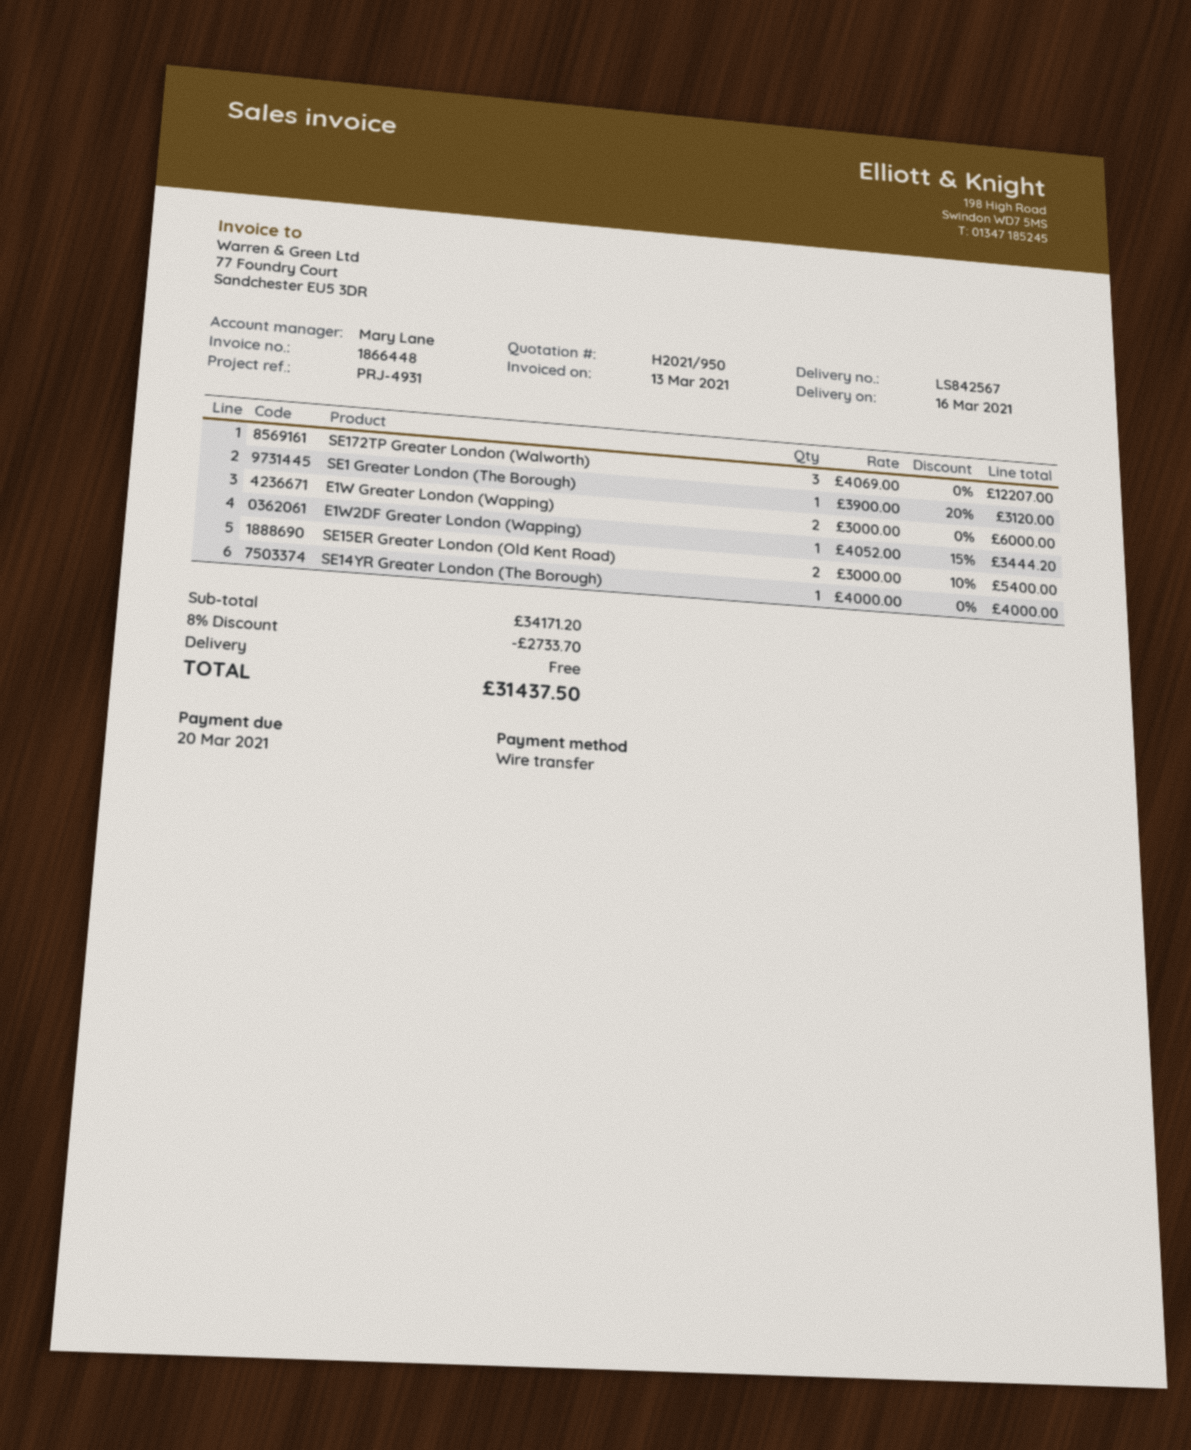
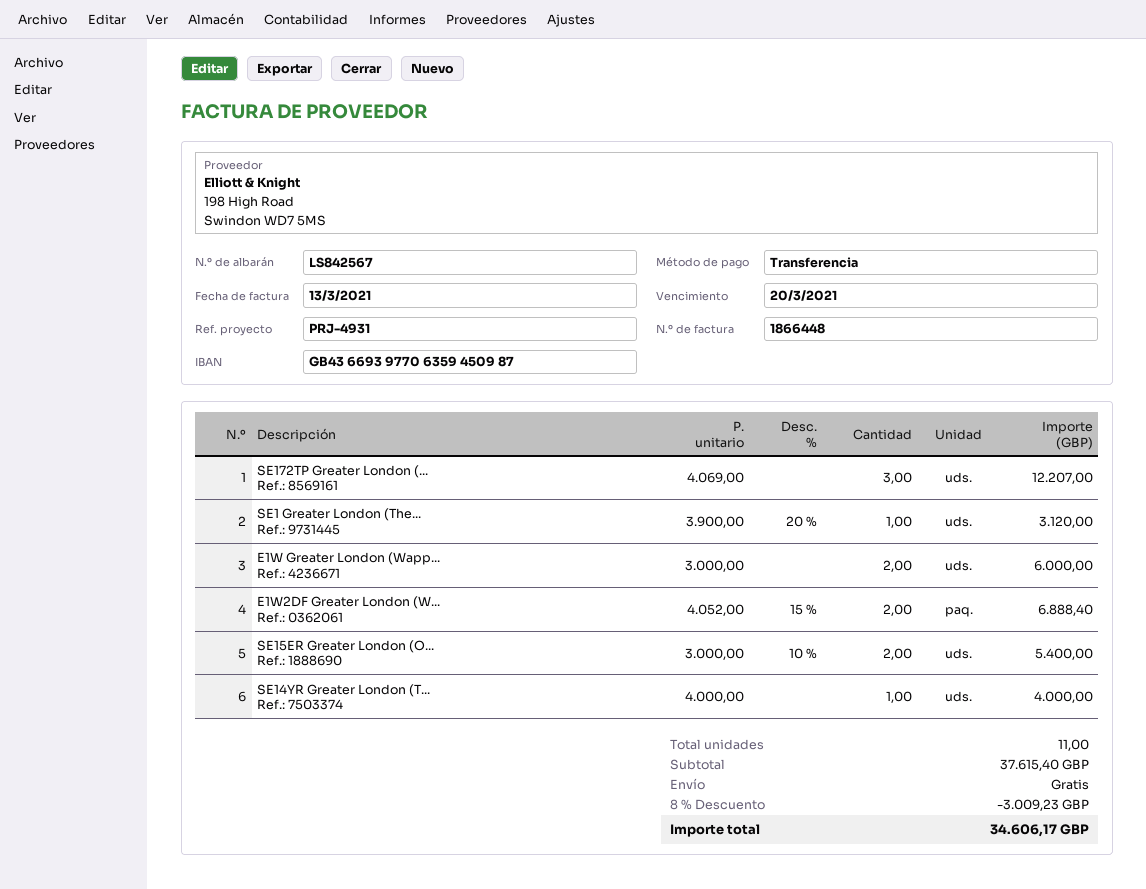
E1W2DF Greater London (Wapping): 1 x 4052.00 - 15% = 3444.20 -> 2 x 4052.00 - 15% = 6888.40
subtotal: 34171.20 -> 37615.40
discount: 8% = 2733.70 -> 8% = 3009.23
total: 31437.50 -> 34606.17

